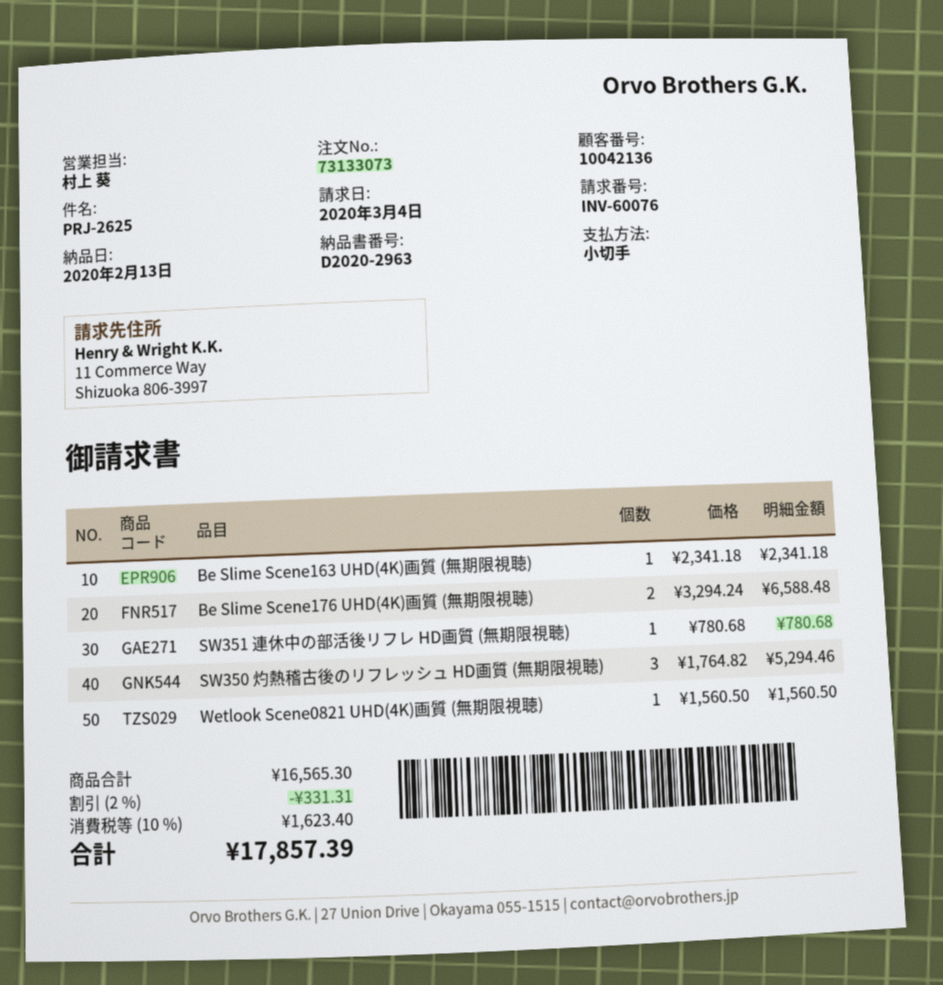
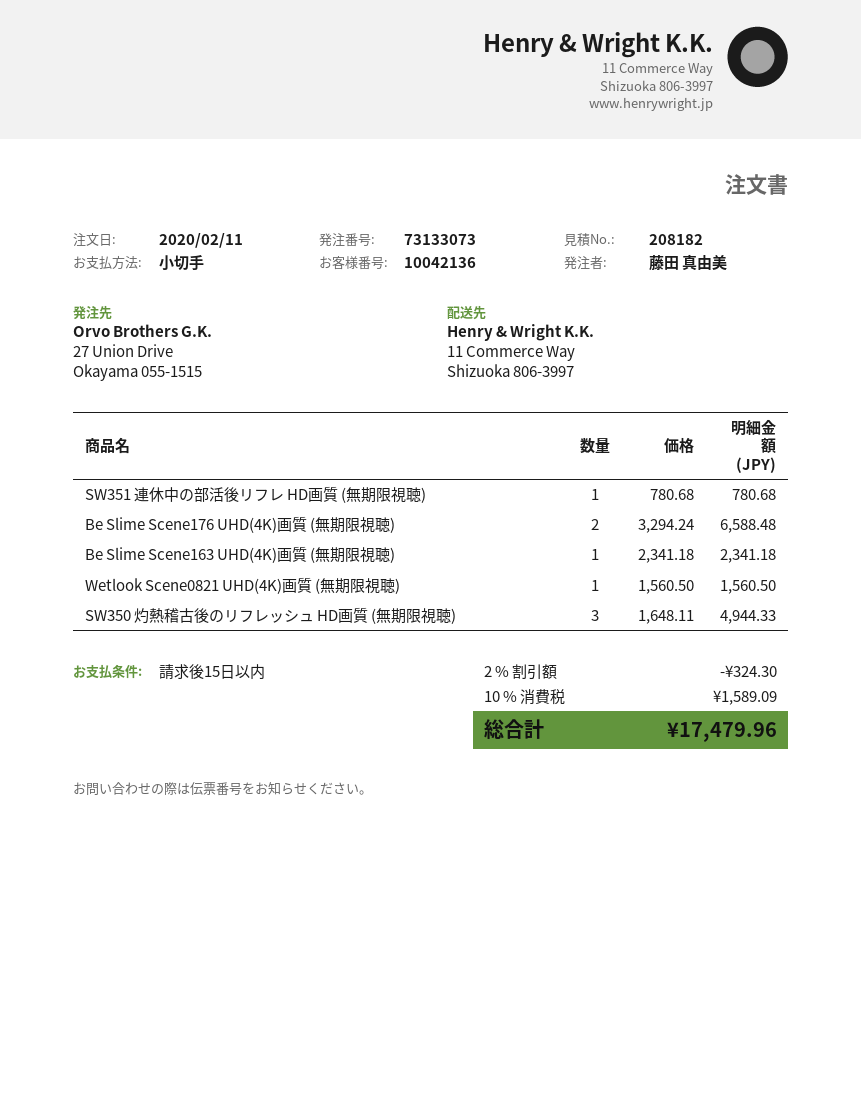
SW350 灼熱稽古後のリフレッシュ HD画質 (無期限視聴): 3 x 1764.82 = 5294.46 -> 3 x 1648.11 = 4944.33
discount: 2% = 331.31 -> 2% = 324.30
tax: 10% = 1623.40 -> 10% = 1589.09
total: 17857.39 -> 17479.96

